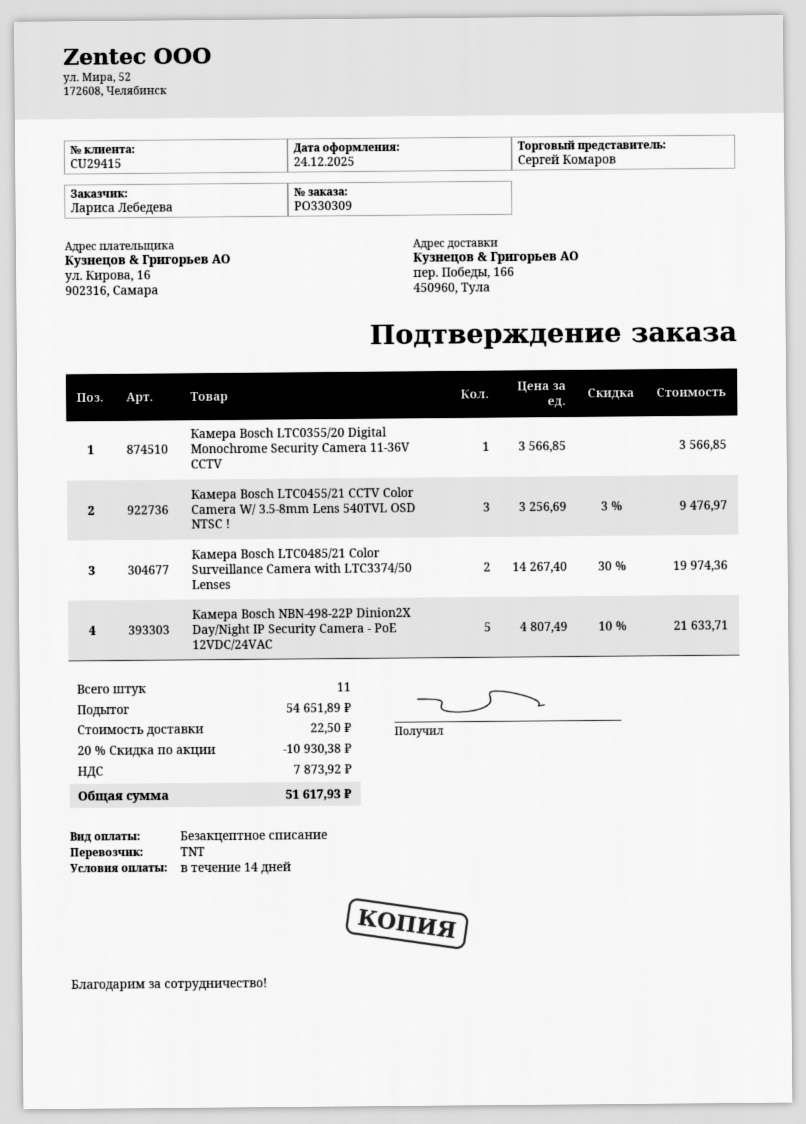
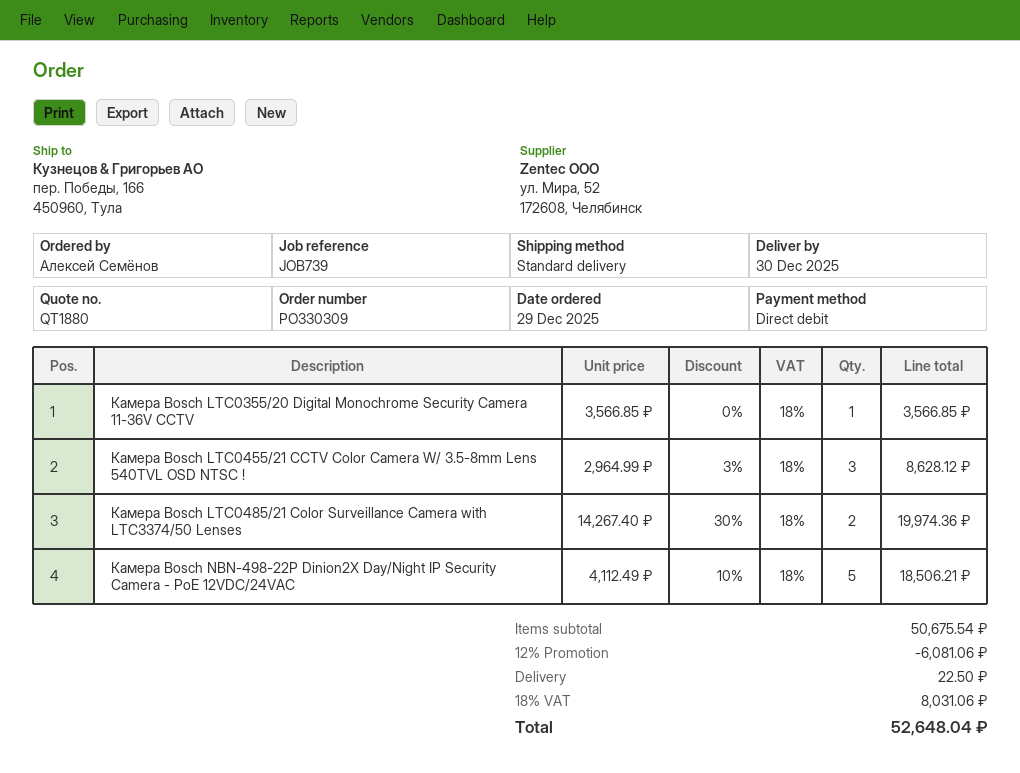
order date: 2025-12-24 -> 2025-12-29
ordered by: Лариса Лебедева -> Алексей Семёнов
shipping method: TNT -> standard
Камера Bosch LTC0455/21 CCTV Color Camera W/ 3.5-8mm Lens 540TVL OSD NTSC !: 3 x 3256.69 - 3% = 9476.97 -> 3 x 2964.99 - 3% = 8628.12
Камера Bosch NBN-498-22P Dinion2X Day/Night IP Security Camera - PoE 12VDC/24VAC: 5 x 4807.49 - 10% = 21633.71 -> 5 x 4112.49 - 10% = 18506.21
subtotal: 54651.89 -> 50675.54
discount: 20% = 10930.38 -> 12% = 6081.06
tax: 7873.92 -> 8031.06
total: 51617.93 -> 52648.04

